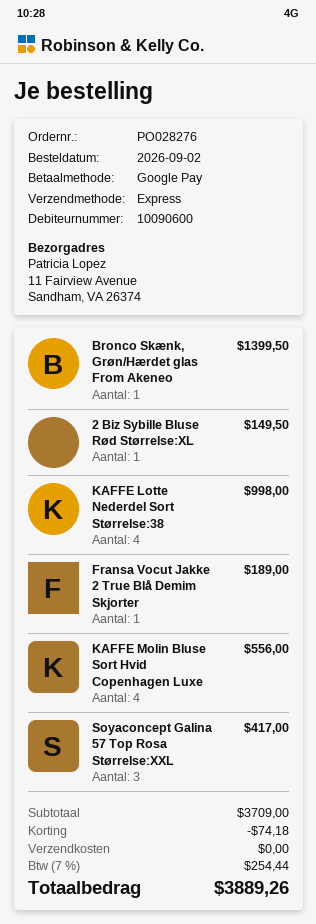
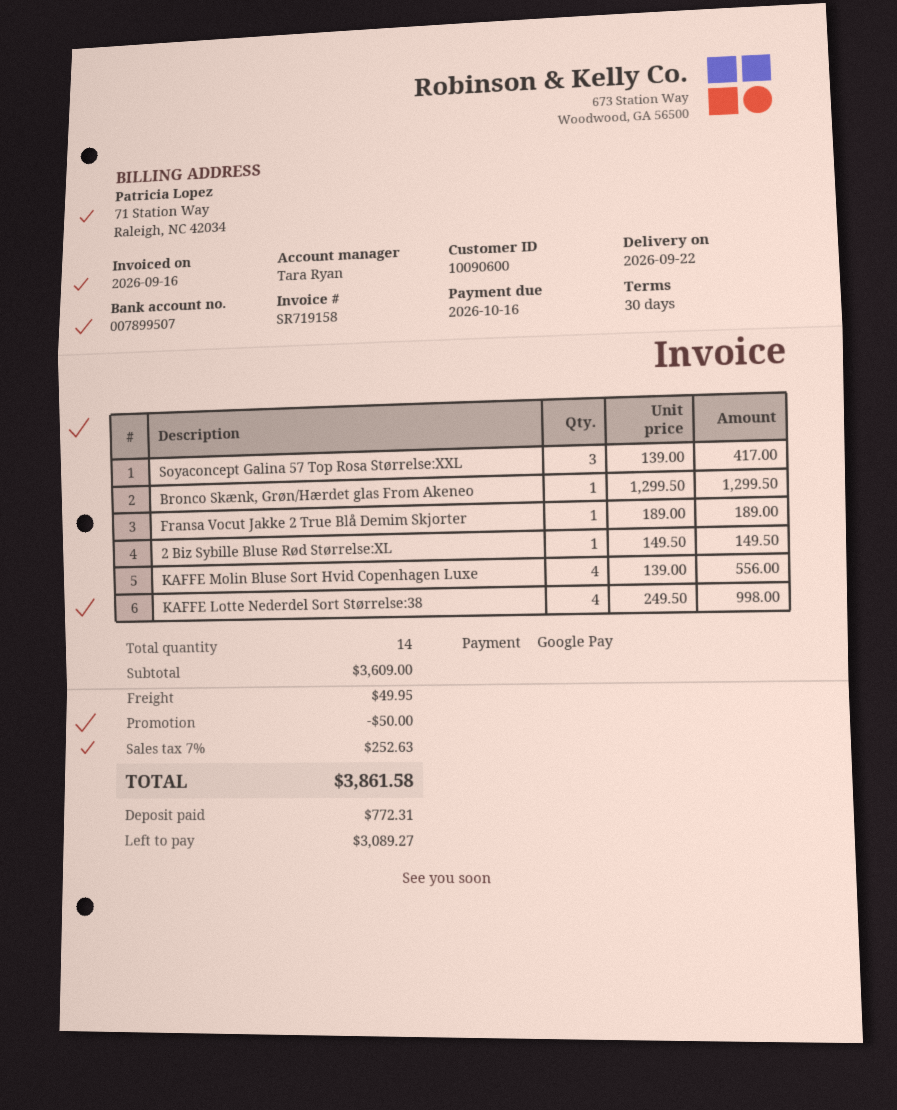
Bronco Skænk, Grøn/Hærdet glas From Akeneo: 1 for 1399.50 -> 1 for 1299.50
subtotal: 3709.00 -> 3609.00
discount: 74.18 -> 50.00
shipping: 0.00 -> 49.95
tax: 7% = 254.44 -> 7% = 252.63
total: 3889.26 -> 3861.58

